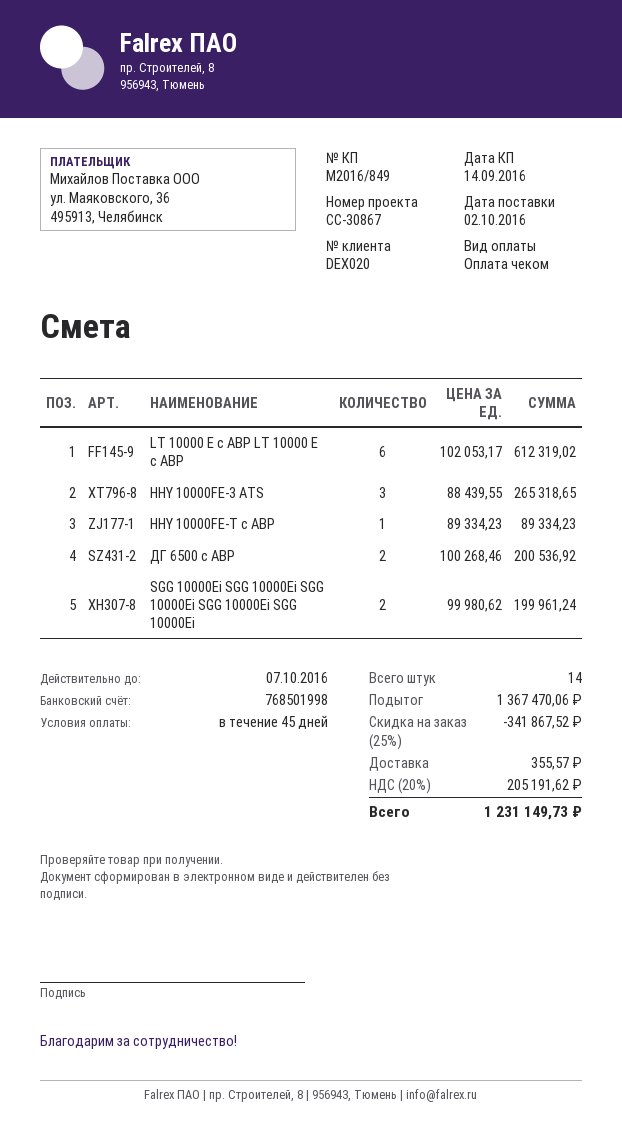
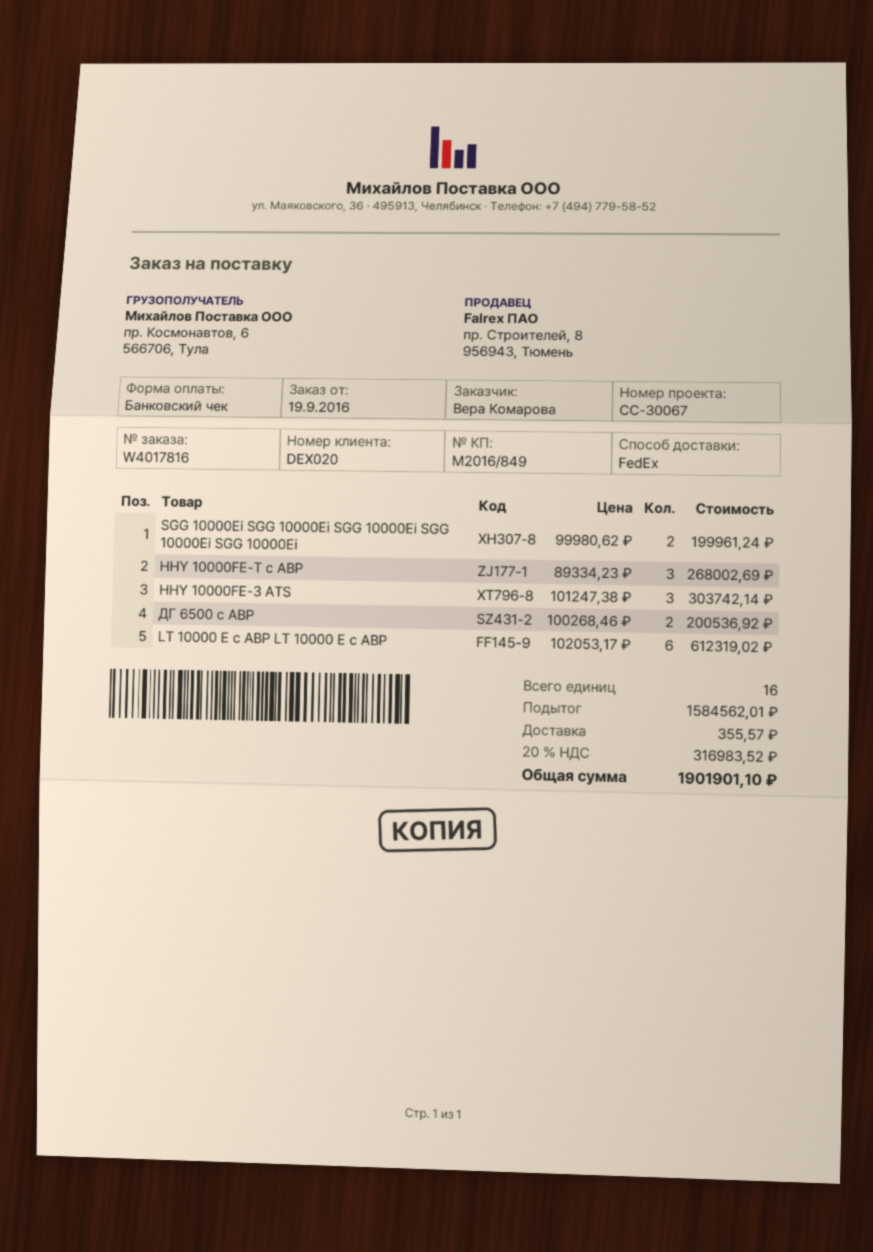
reference: CC-30867 -> CC-30067
HHY 10000FE-3 ATS: 3 x 88439.55 = 265318.65 -> 3 x 101247.38 = 303742.14
HHY 10000FE-T с АВР: 1 x 89334.23 = 89334.23 -> 3 x 89334.23 = 268002.69
total quantity: 14 -> 16
subtotal: 1367470.06 -> 1584562.01
discount: 25% = 341867.52 -> none
tax: 20% = 205191.62 -> 20% = 316983.52
total: 1231149.73 -> 1901901.10

